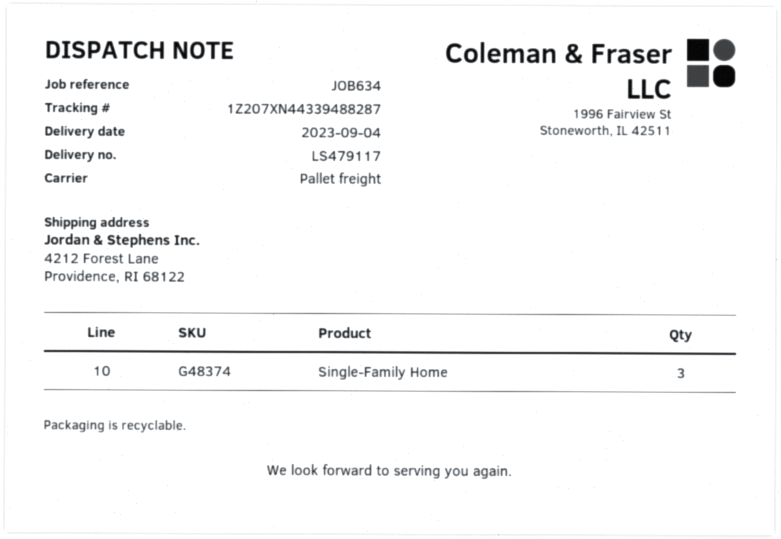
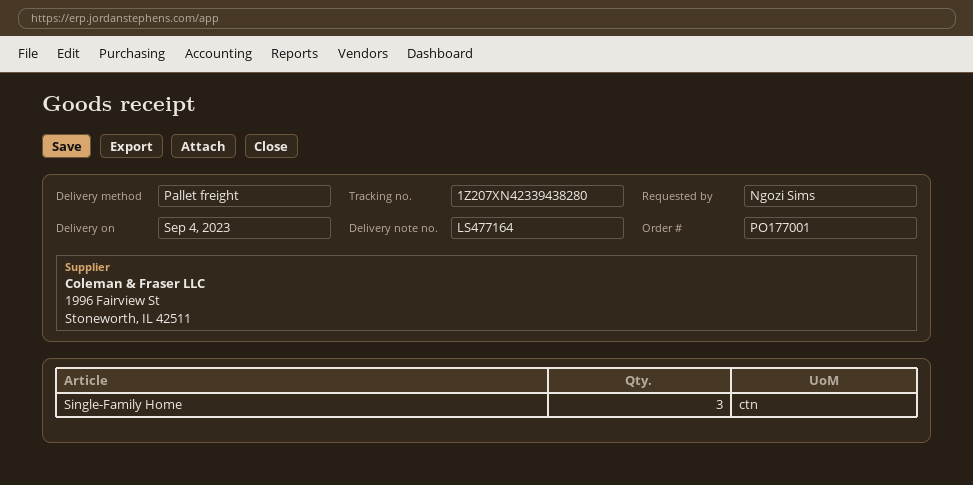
delivery note number: LS479117 -> LS477164
tracking number: 1Z207XN44339488287 -> 1Z207XN42339438280

